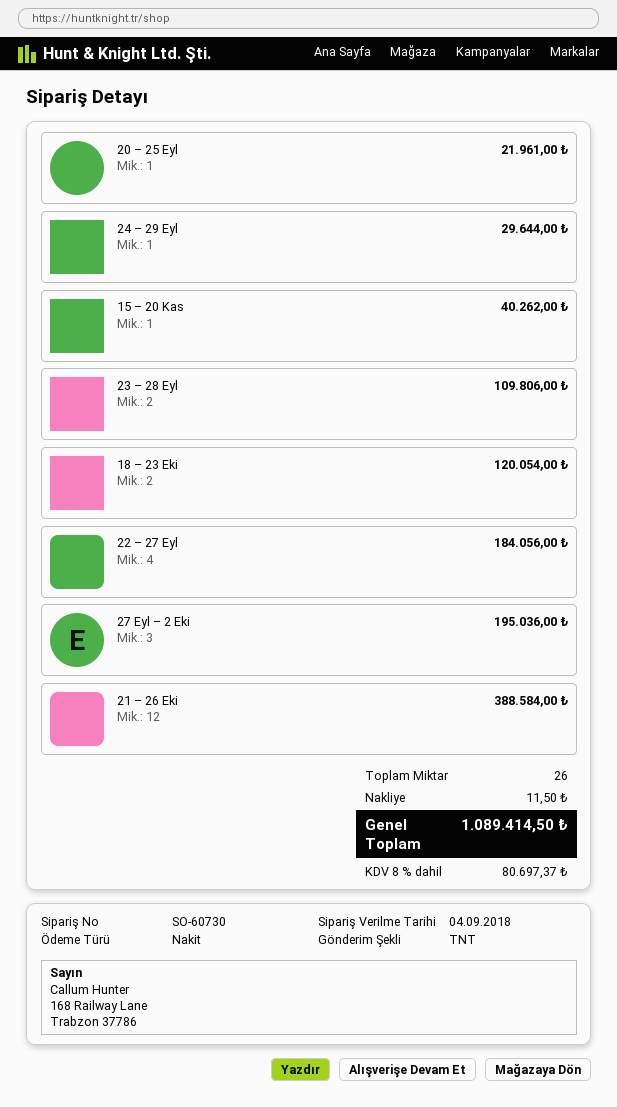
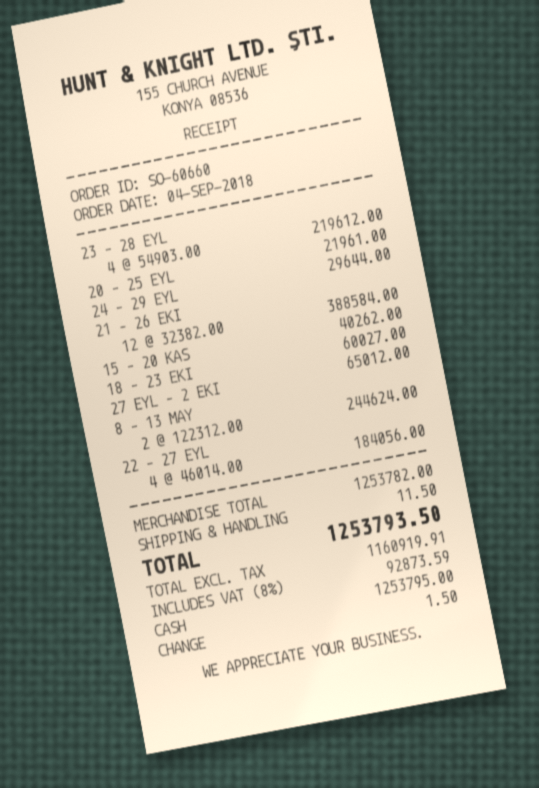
order number: SO-60730 -> SO-60660
23 – 28 Eyl: 2 for 109806.00 -> 4 for 219612.00
18 – 23 Eki: 2 for 120054.00 -> 1 for 60027.00
27 Eyl – 2 Eki: 3 for 195036.00 -> 1 for 65012.00
8 – 13 MAY: none -> 2 for 244624.00
tax: 8% = 80697.37 -> 8% = 92873.59
total: 1089414.50 -> 1253793.50

